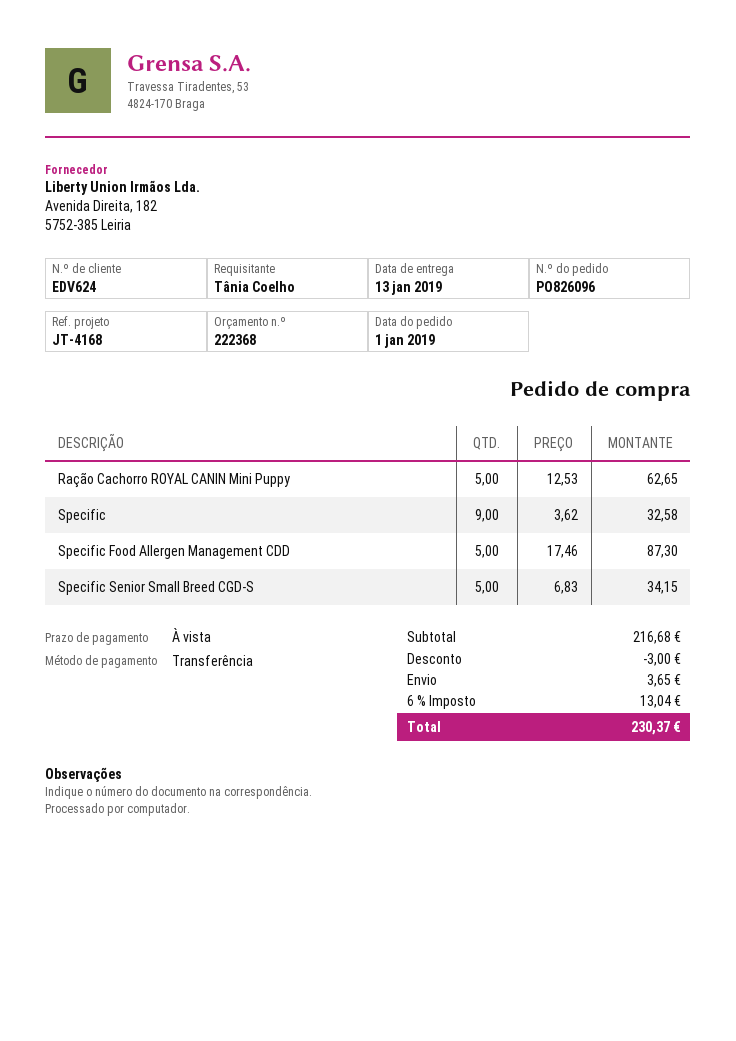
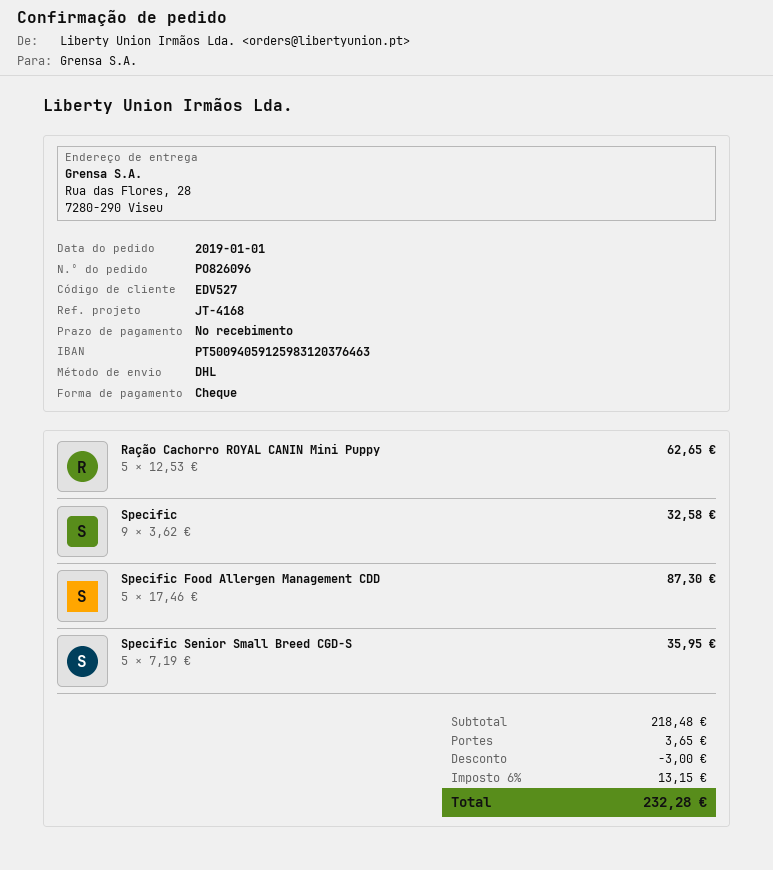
customer number: EDV624 -> EDV527
payment method: bank transfer -> cheque
Specific Senior Small Breed CGD-S: 5 x 6.83 = 34.15 -> 5 x 7.19 = 35.95
subtotal: 216.68 -> 218.48
tax: 6% = 13.04 -> 6% = 13.15
total: 230.37 -> 232.28

